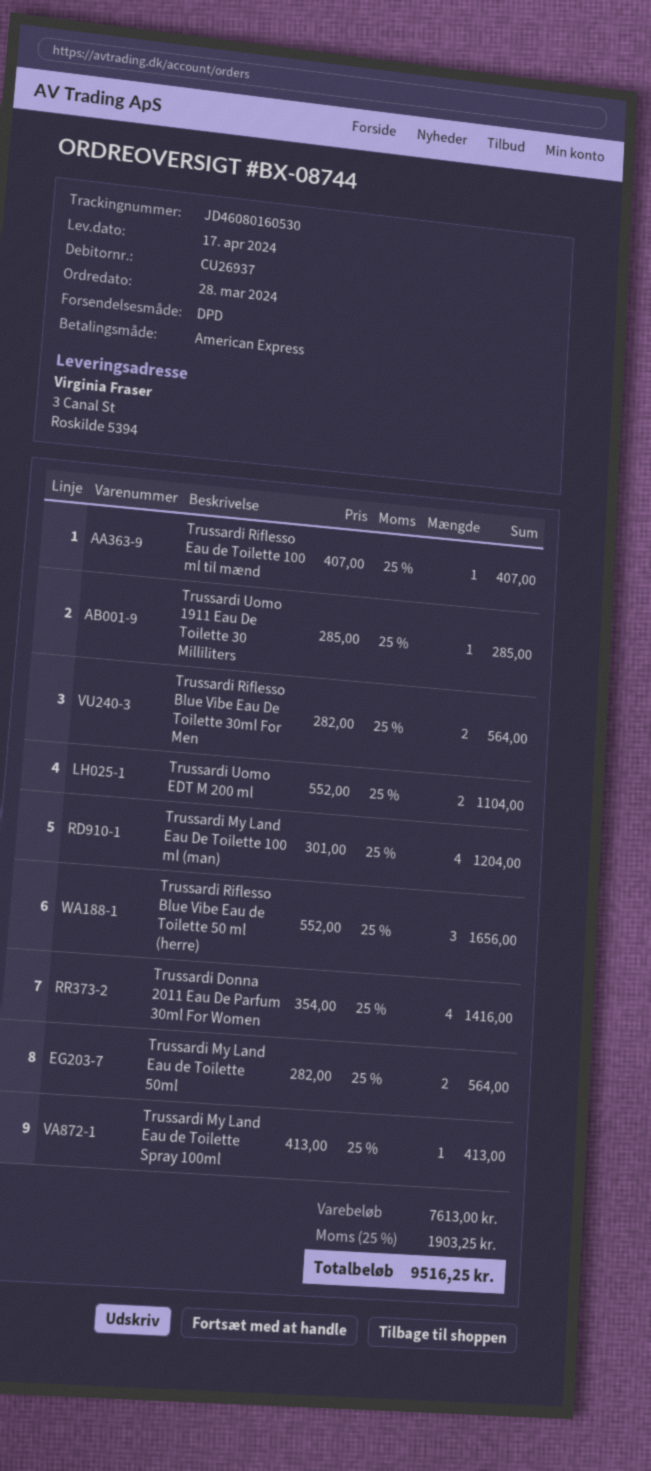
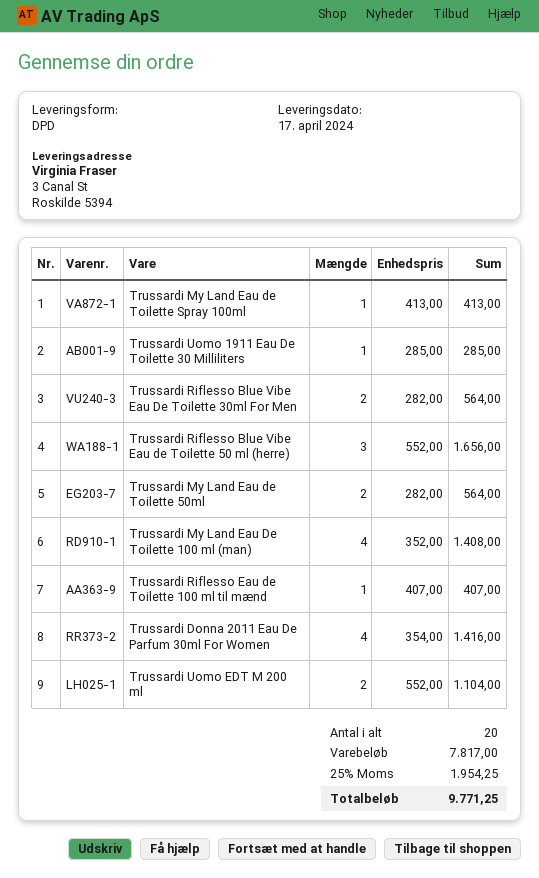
Trussardi My Land Eau De Toilette 100 ml (man): 4 x 301.00 = 1204.00 -> 4 x 352.00 = 1408.00
subtotal: 7613.00 -> 7817.00
tax: 25% = 1903.25 -> 25% = 1954.25
total: 9516.25 -> 9771.25

